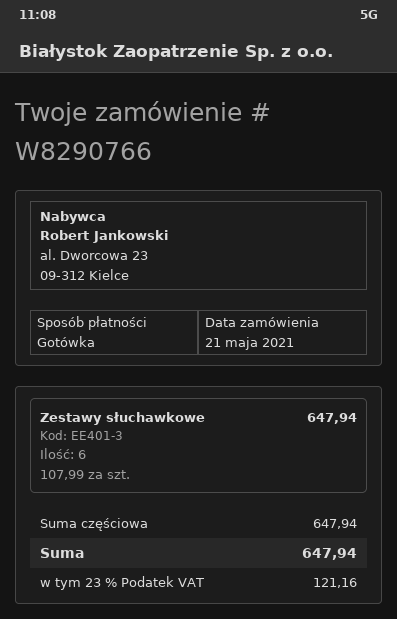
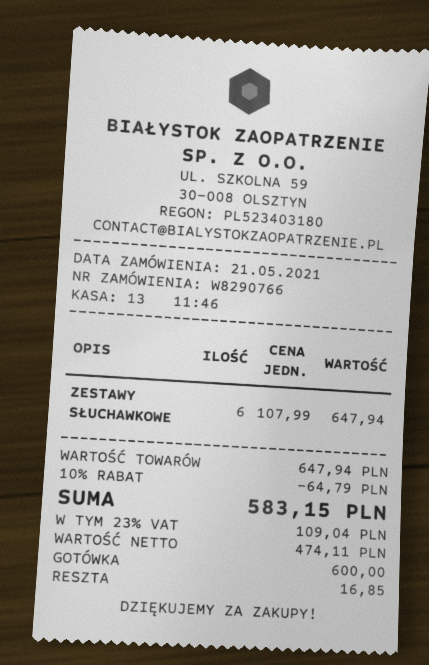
discount: none -> 10% = 64.79
tax: 23% = 121.16 -> 23% = 109.04
total: 647.94 -> 583.15

